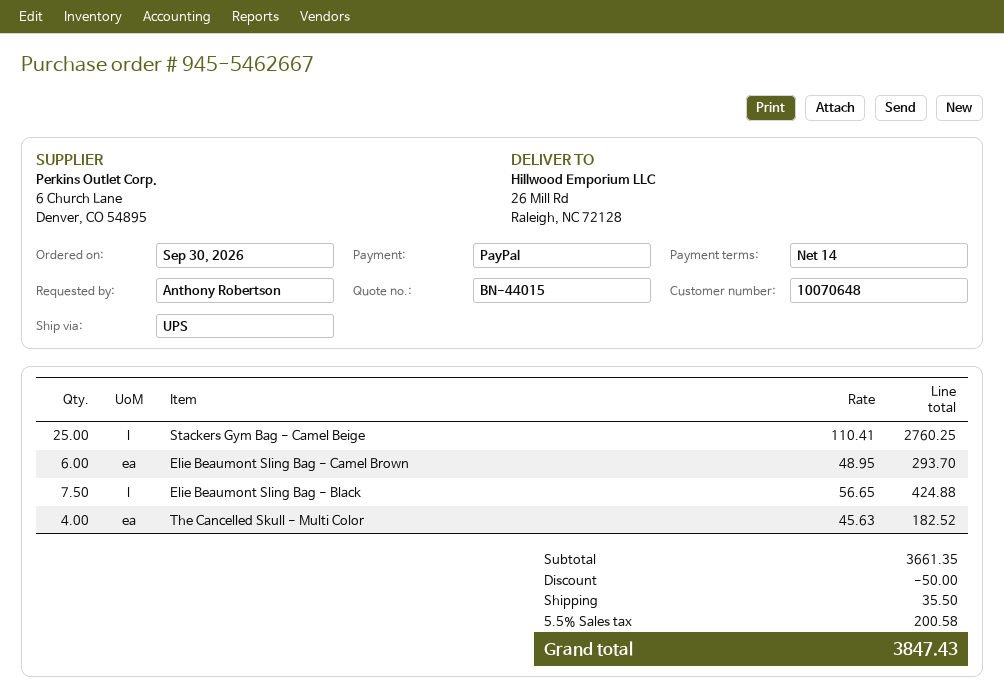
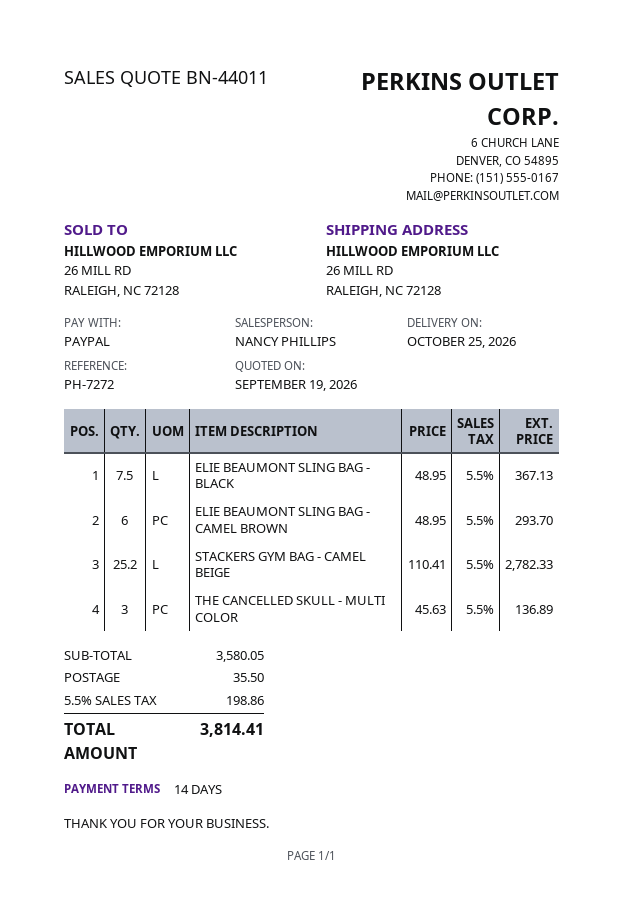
quote number: BN-44015 -> BN-44011
Stackers Gym Bag - Camel Beige: 25 x 110.41 = 2760.25 -> 25.2 x 110.41 = 2782.33
Elie Beaumont Sling Bag - Black: 7.5 x 56.65 = 424.88 -> 7.5 x 48.95 = 367.13
The Cancelled Skull - Multi Color: 4 x 45.63 = 182.52 -> 3 x 45.63 = 136.89
subtotal: 3661.35 -> 3580.05
discount: 50.00 -> none
tax: 5.5% = 200.58 -> 5.5% = 198.86
total: 3847.43 -> 3814.41

